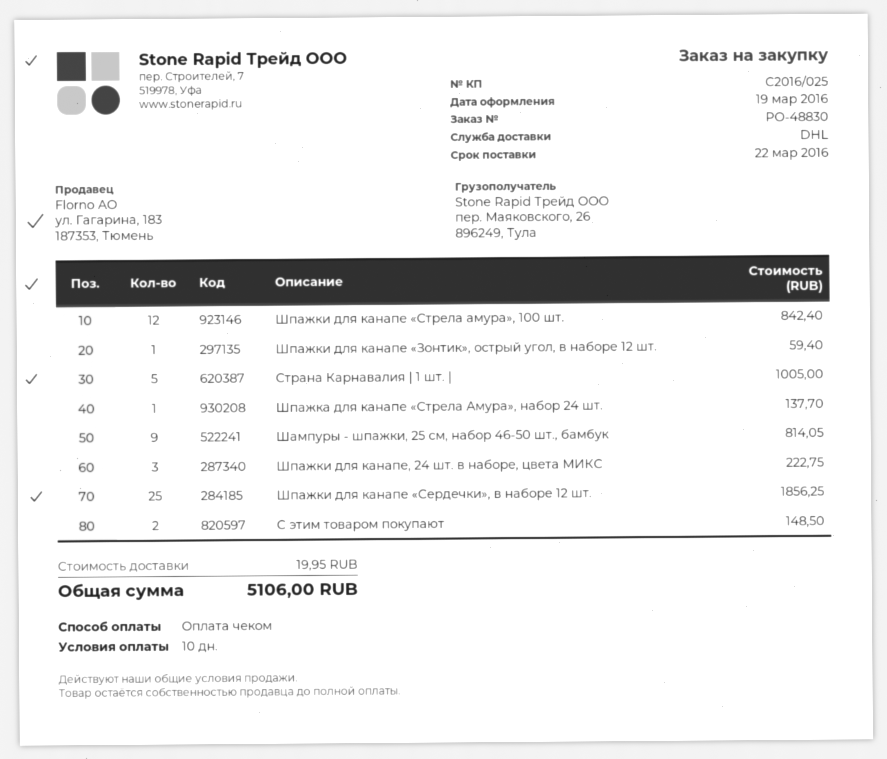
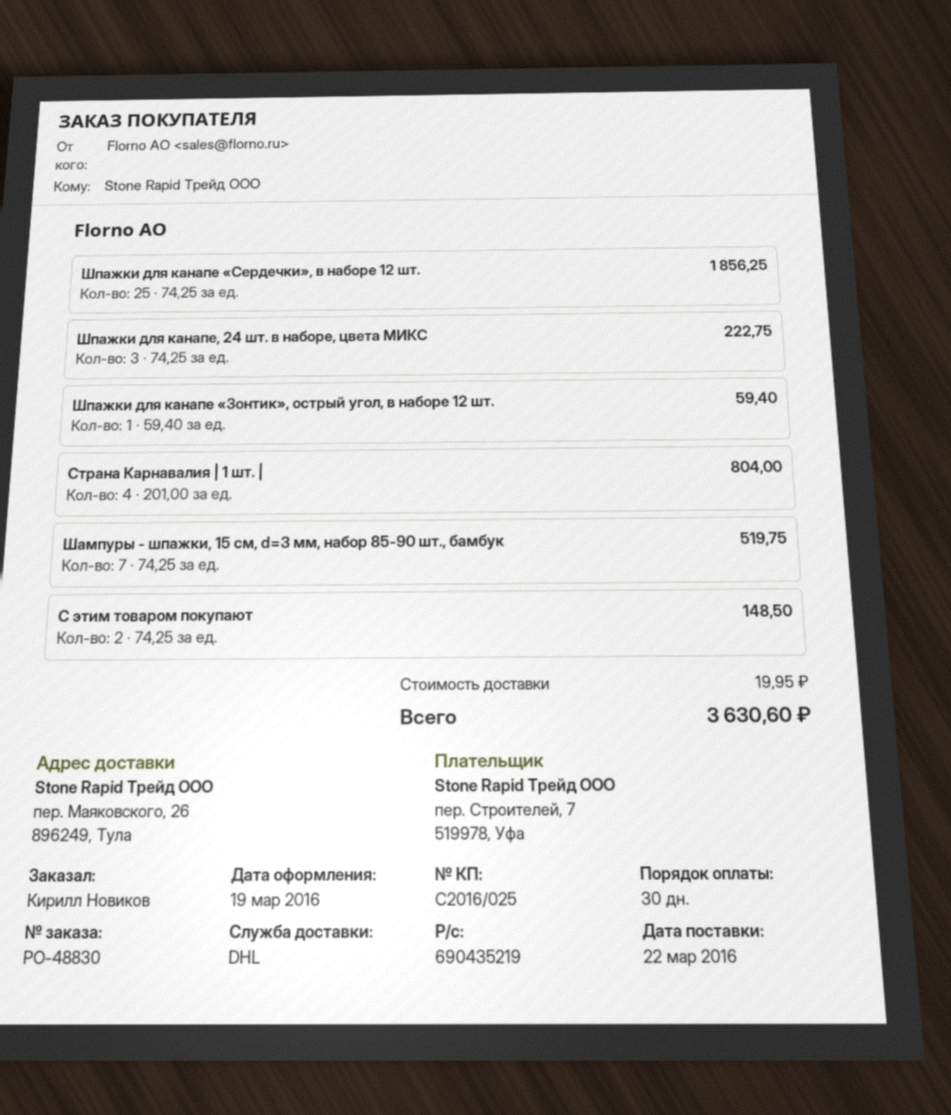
payment terms: 10 days -> 30 days
Шпажки для канапе «Стрела амура», 100 шт.: 12 for 842.40 -> none
Страна Карнавалия | 1 шт. |: 5 for 1005.00 -> 4 for 804.00
Шпажка для канапе «Стрела Амура», набор 24 шт.: 1 for 137.70 -> none
Шампуры - шпажки, 25 см, набор 46-50 шт., бамбук: 9 for 814.05 -> none
Шампуры - шпажки, 15 см, d=3 мм, набор 85-90 шт., бамбук: none -> 7 for 519.75
total: 5106.00 -> 3630.60

